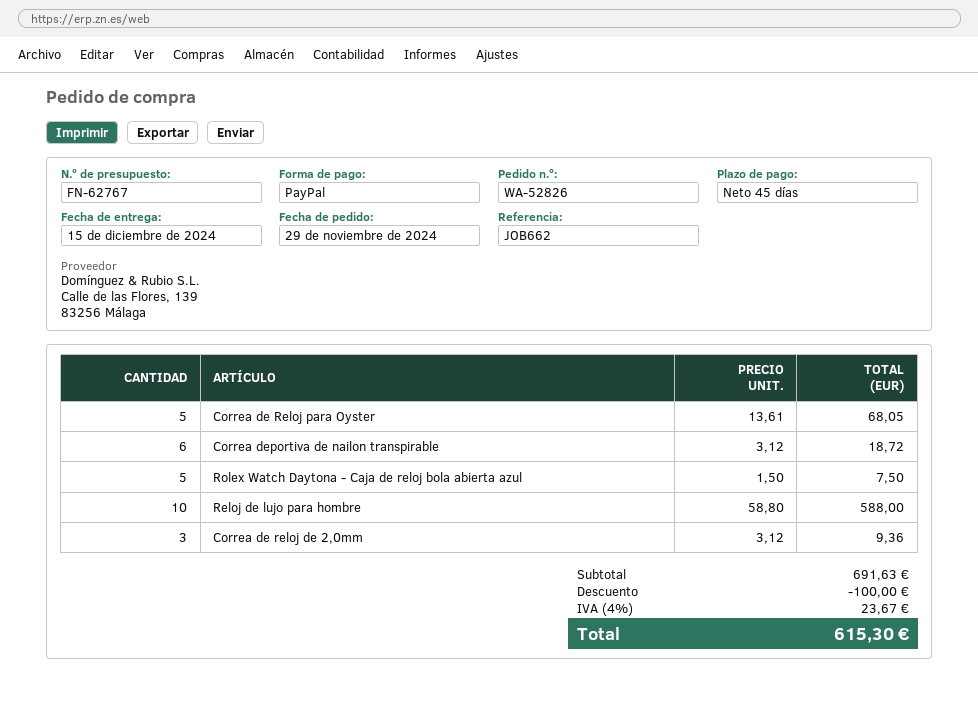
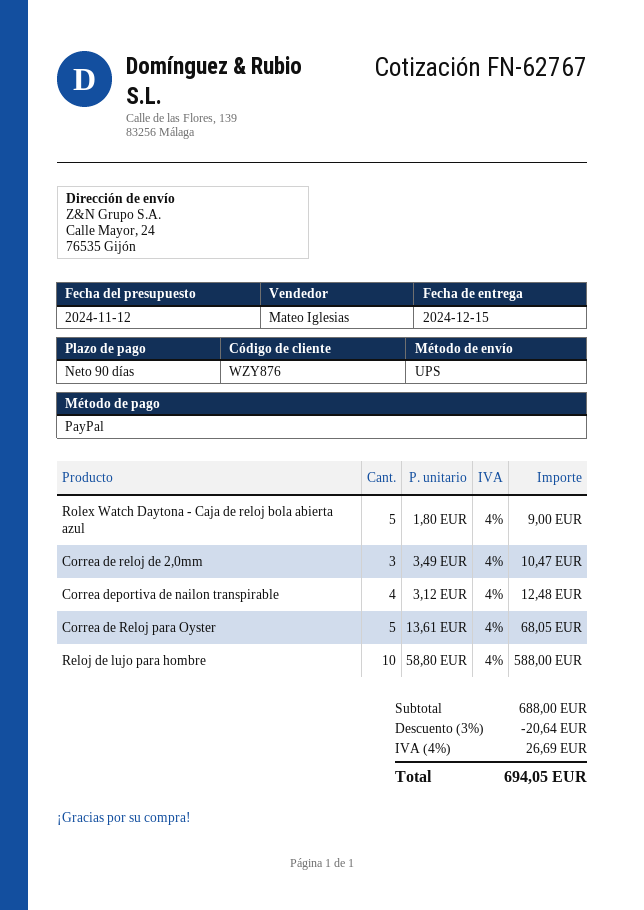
payment terms: 45 days -> 90 days
Correa deportiva de nailon transpirable: 6 x 3.12 = 18.72 -> 4 x 3.12 = 12.48
Rolex Watch Daytona - Caja de reloj bola abierta azul: 5 x 1.50 = 7.50 -> 5 x 1.80 = 9.00
Correa de reloj de 2,0mm: 3 x 3.12 = 9.36 -> 3 x 3.49 = 10.47
subtotal: 691.63 -> 688.00
discount: 100.00 -> 20.64
tax: 4% = 23.67 -> 4% = 26.69
total: 615.30 -> 694.05

